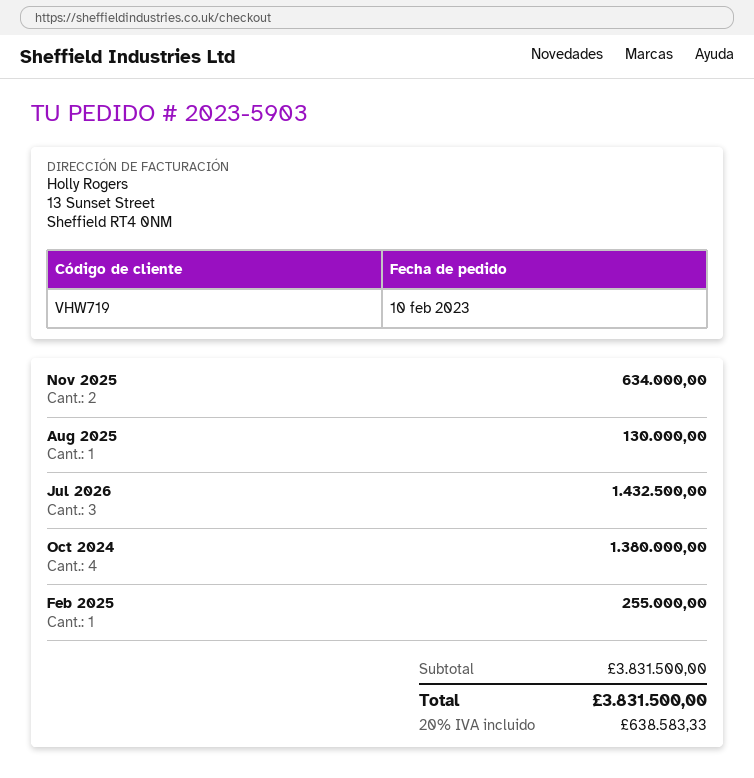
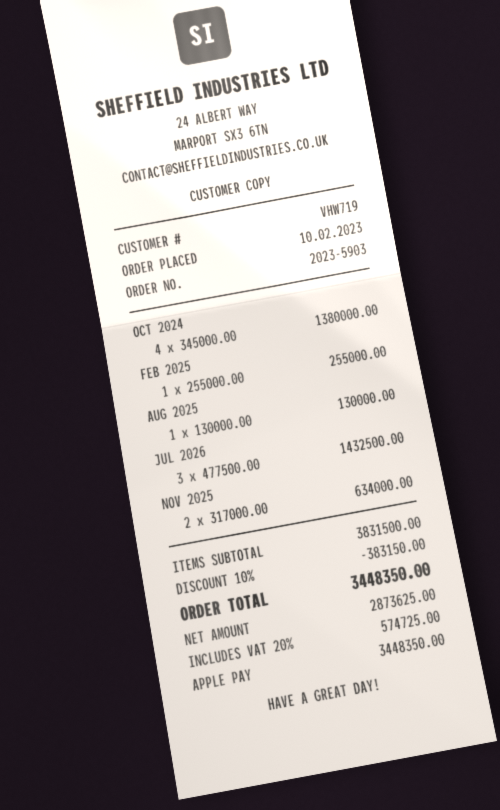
discount: none -> 10% = 383150.00
tax: 20% = 638583.33 -> 20% = 574725.00
total: 3831500.00 -> 3448350.00

